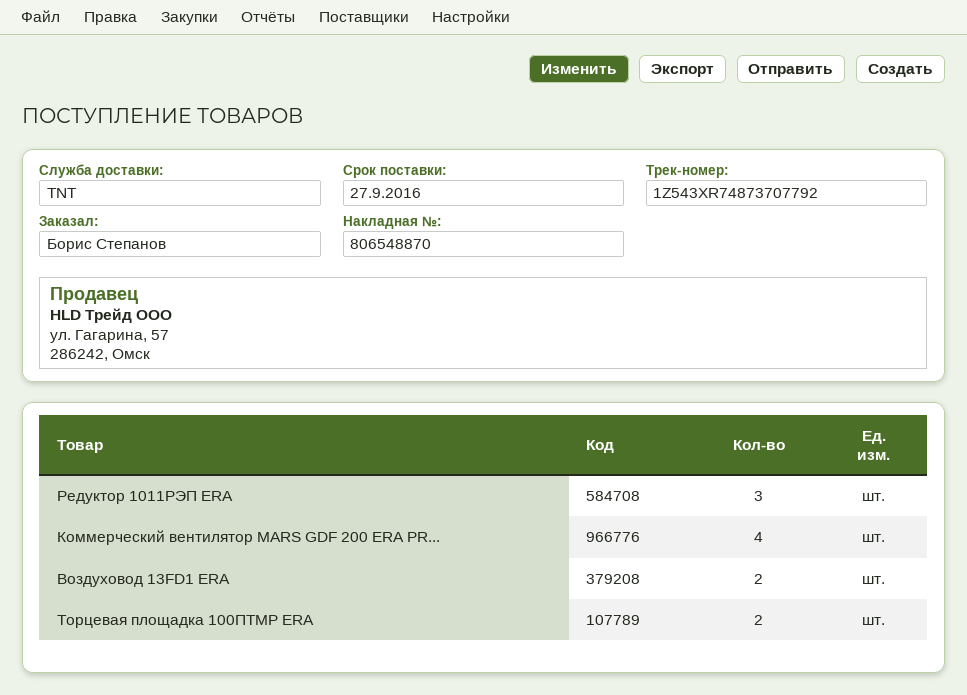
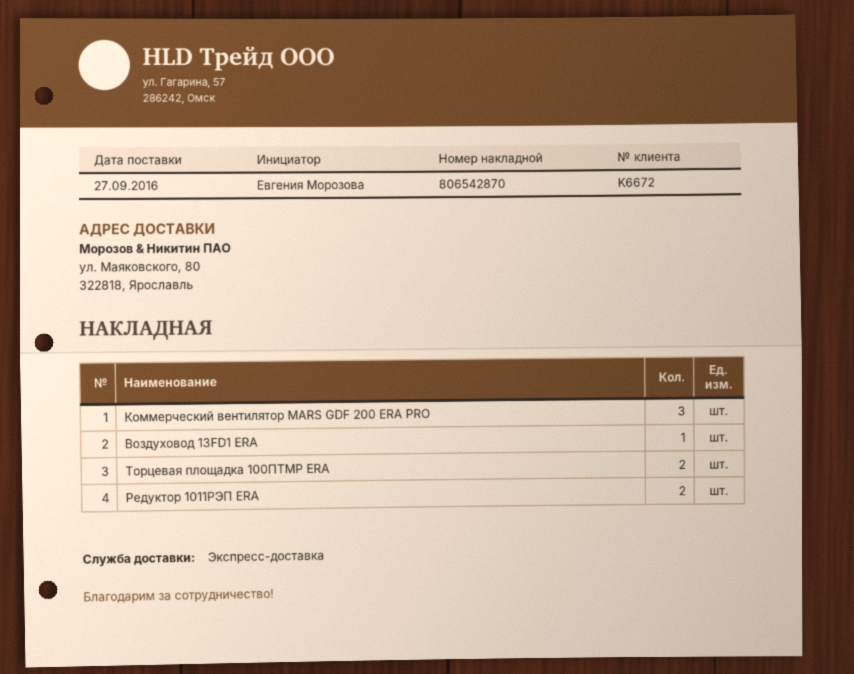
delivery note number: 806548870 -> 806542870
ordered by: Борис Степанов -> Евгения Морозова
shipping method: TNT -> express
Редуктор 1011РЭП ERA: 3 -> 2
Коммерческий вентилятор MARS GDF 200 ERA PR...: 4 -> 3
Воздуховод 13FD1 ERA: 2 -> 1

